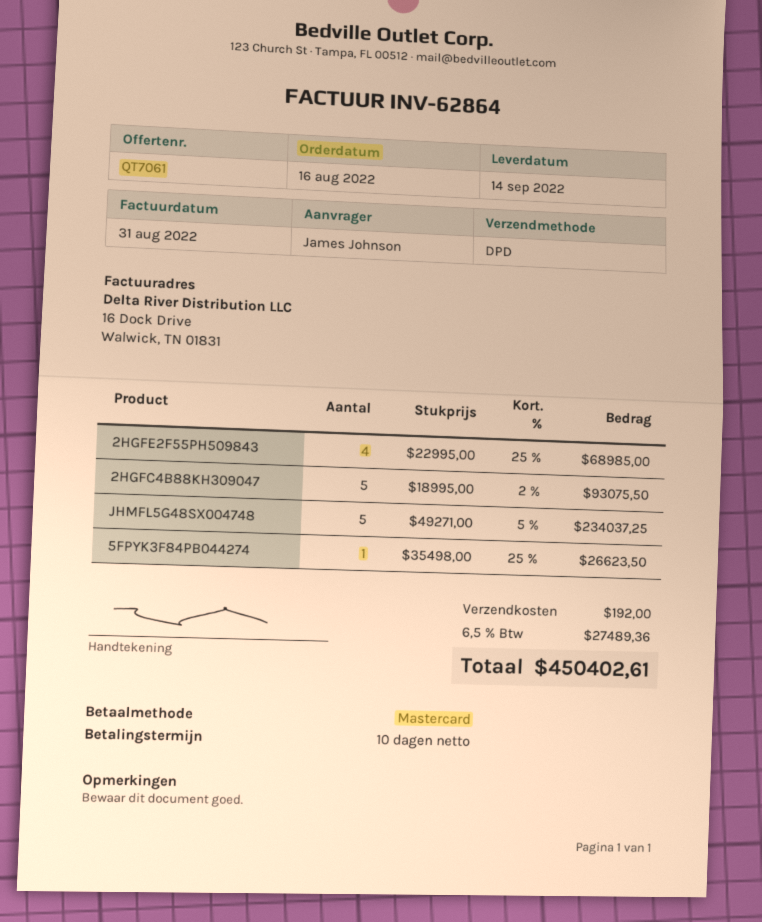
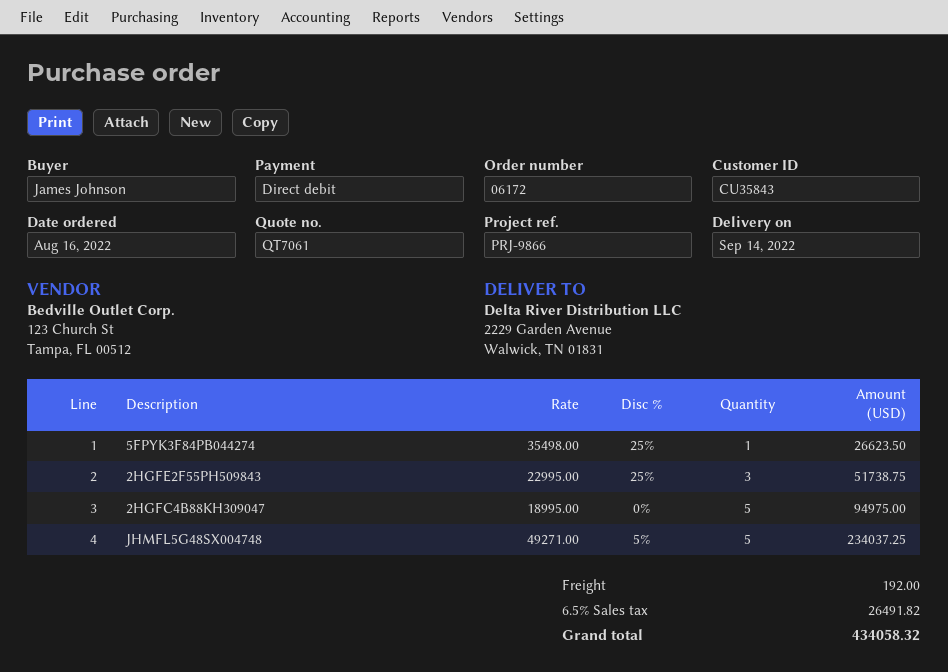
payment method: Mastercard -> direct debit
2HGFE2F55PH509843: 4 x 22995.00 - 25% = 68985.00 -> 3 x 22995.00 - 25% = 51738.75
2HGFC4B88KH309047: 5 x 18995.00 - 2% = 93075.50 -> 5 x 18995.00 = 94975.00
tax: 6.5% = 27489.36 -> 6.5% = 26491.82
total: 450402.61 -> 434058.32

